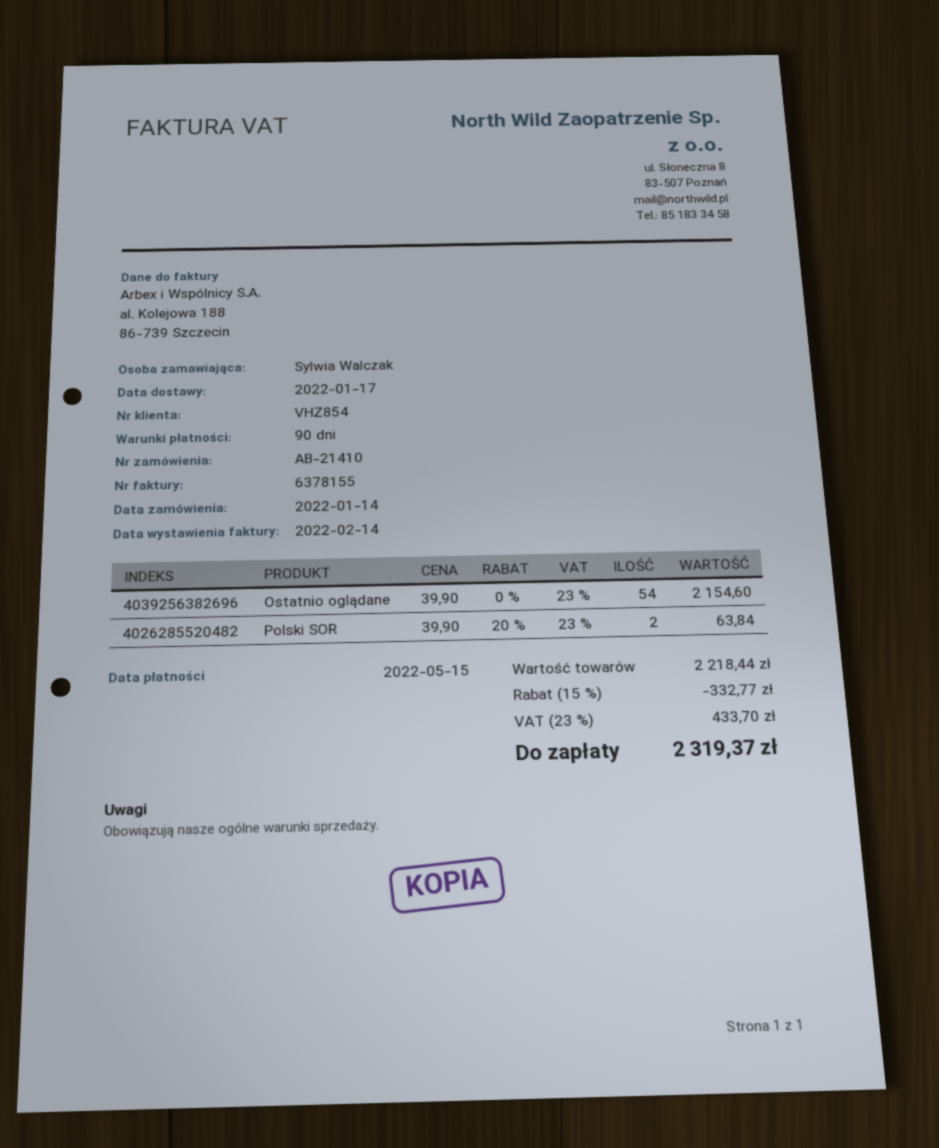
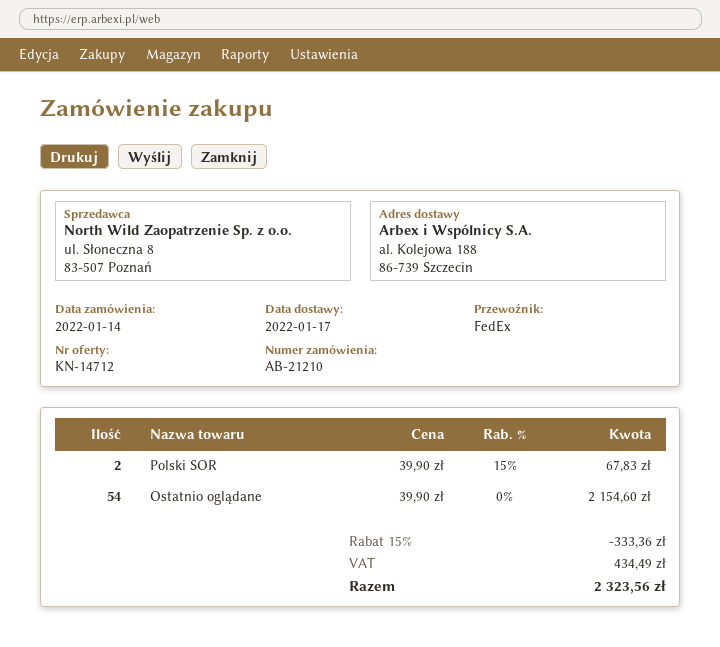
order number: AB-21410 -> AB-21210
Polski SOR: 2 x 39.90 - 20% = 63.84 -> 2 x 39.90 - 15% = 67.83
discount: 15% = 332.77 -> 15% = 333.36
tax: 433.70 -> 434.49
total: 2319.37 -> 2323.56

